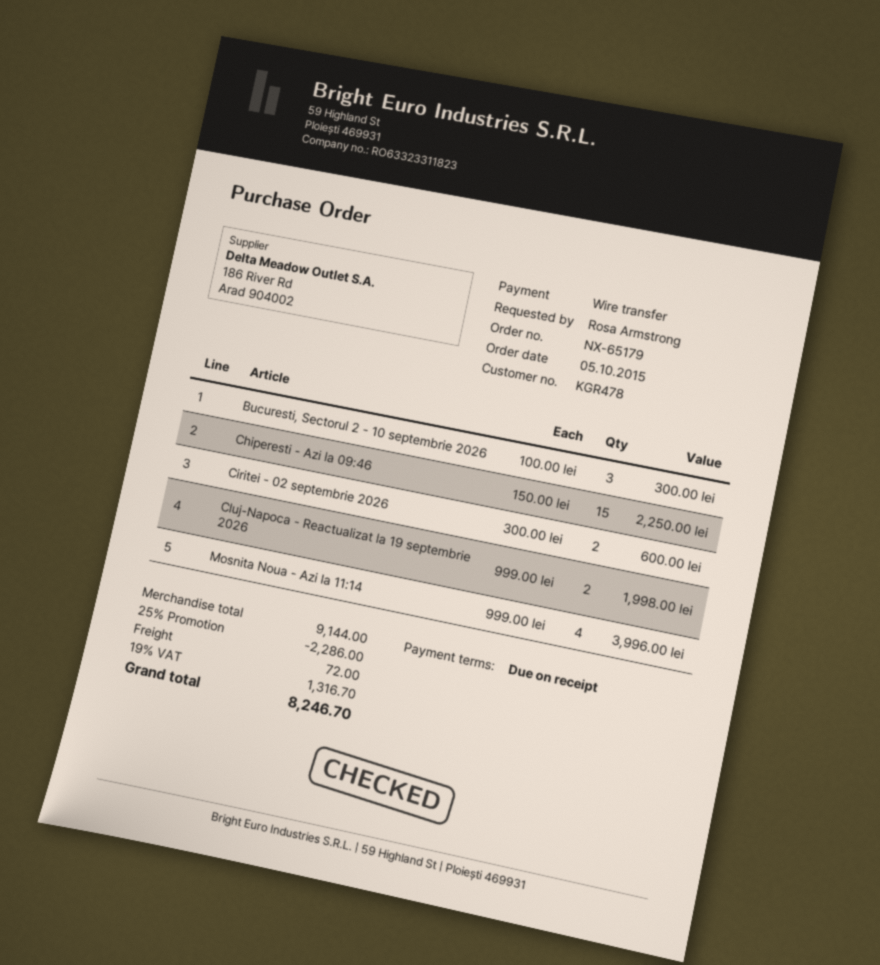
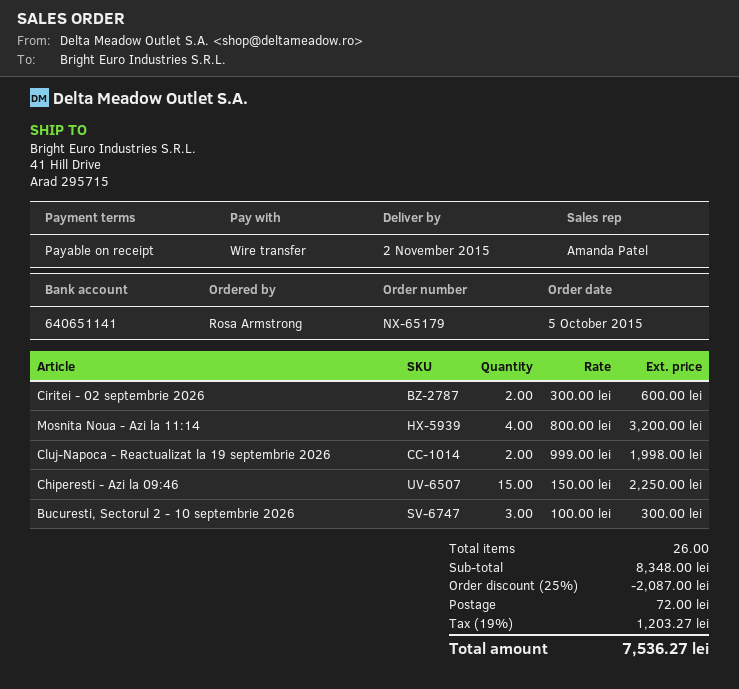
Mosnita Noua - Azi la 11:14: 4 x 999.00 = 3996.00 -> 4 x 800.00 = 3200.00
subtotal: 9144.00 -> 8348.00
discount: 25% = 2286.00 -> 25% = 2087.00
tax: 19% = 1316.70 -> 19% = 1203.27
total: 8246.70 -> 7536.27

